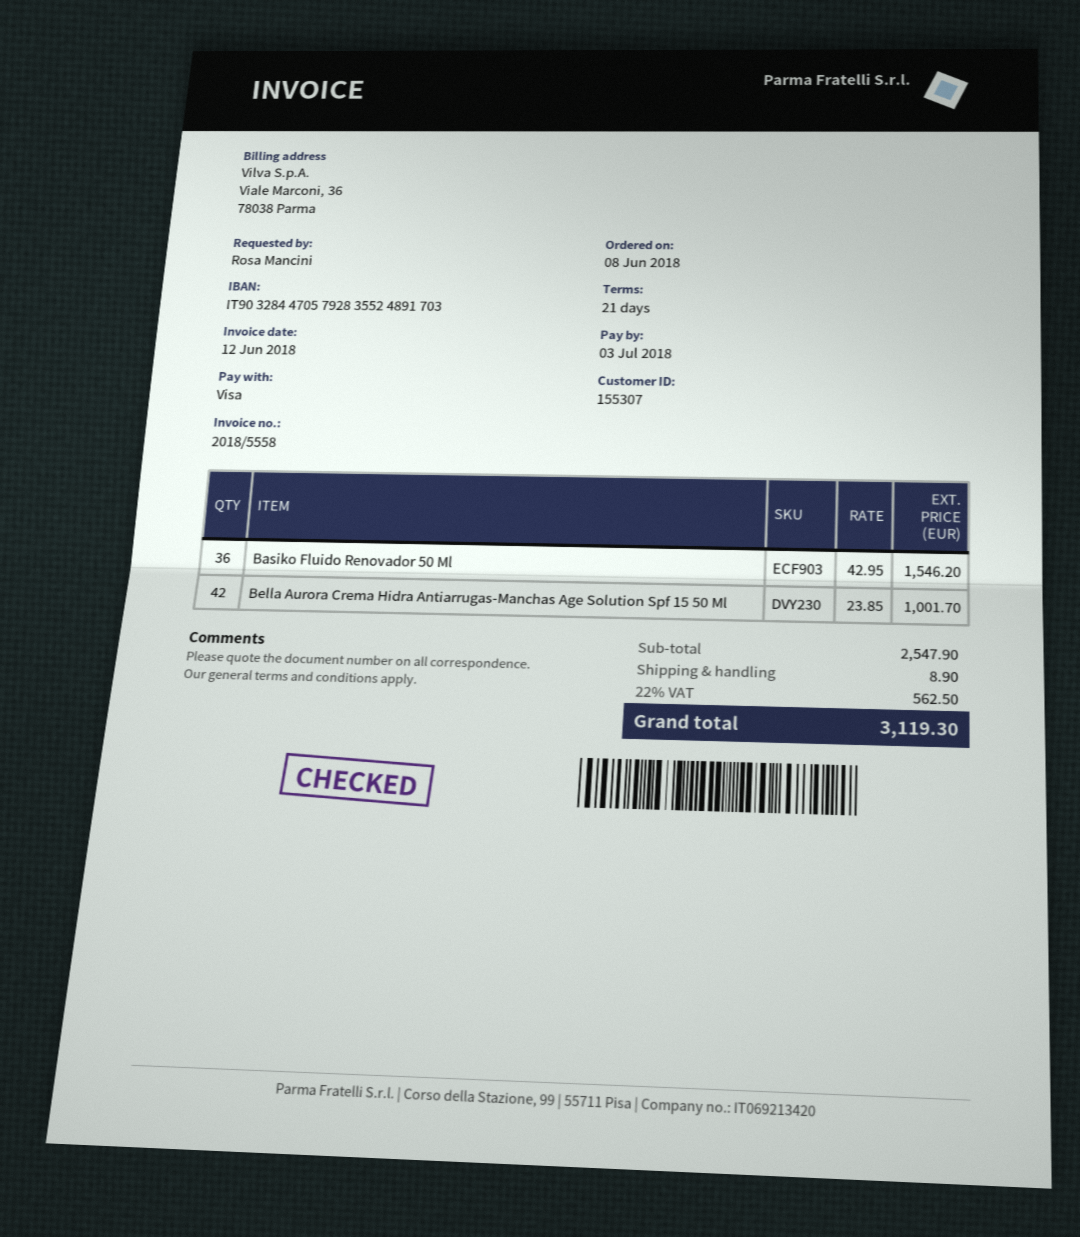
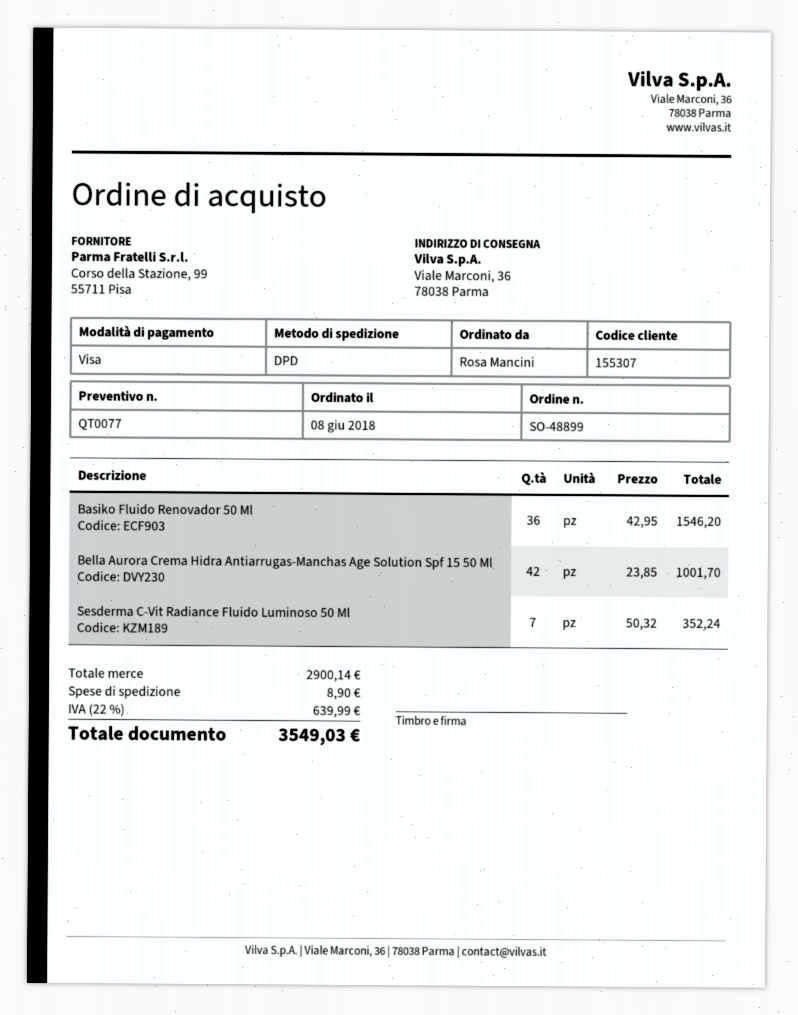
Sesderma C-Vit Radiance Fluido Luminoso 50 Ml: none -> 7 x 50.32 = 352.24
subtotal: 2547.90 -> 2900.14
tax: 22% = 562.50 -> 22% = 639.99
total: 3119.30 -> 3549.03

